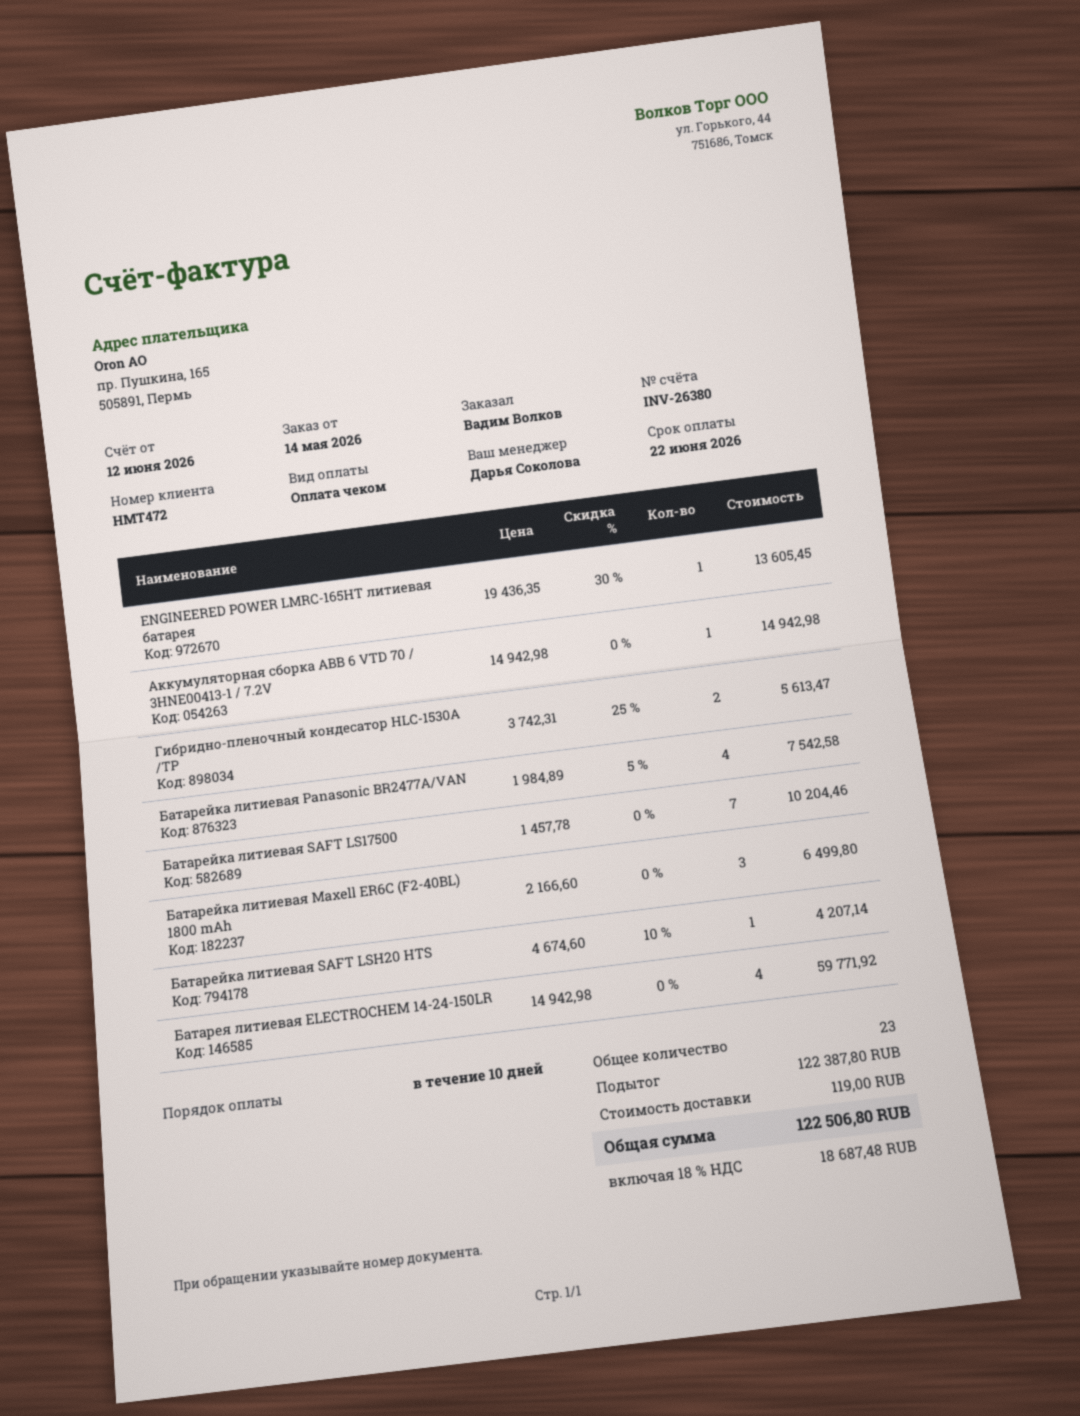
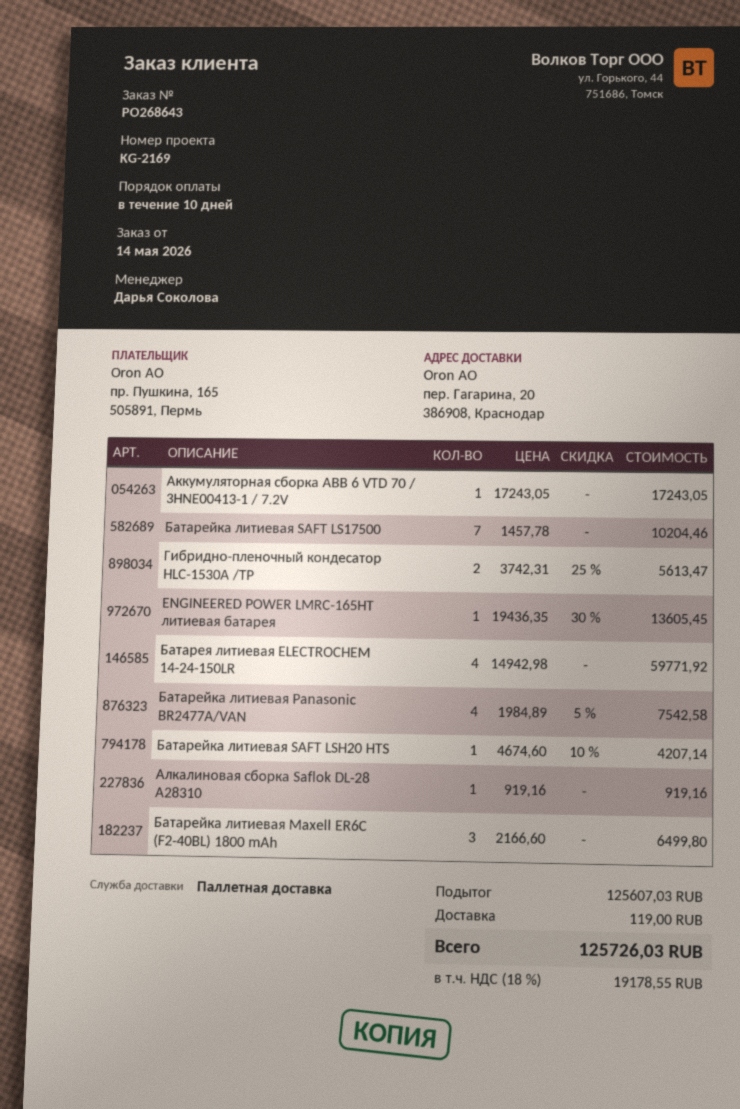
Аккумуляторная сборка ABB 6 VTD 70 / 3HNE00413-1 / 7.2V: 1 x 14942.98 = 14942.98 -> 1 x 17243.05 = 17243.05
Алкалиновая сборка Saflok DL-28 A28310: none -> 1 x 919.16 = 919.16
subtotal: 122387.80 -> 125607.03
tax: 18% = 18687.48 -> 18% = 19178.55
total: 122506.80 -> 125726.03

